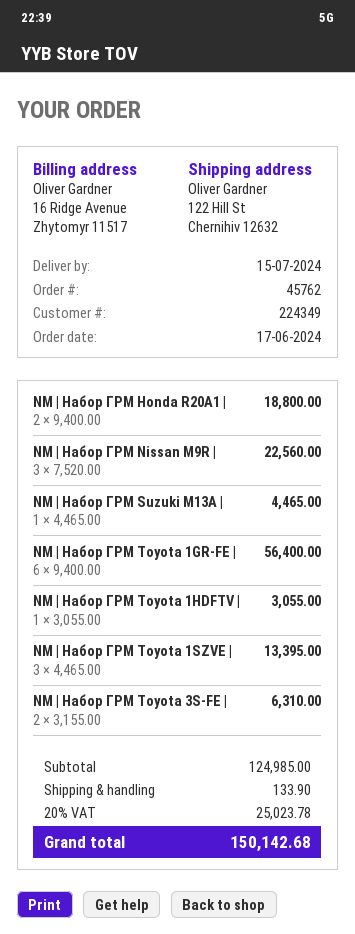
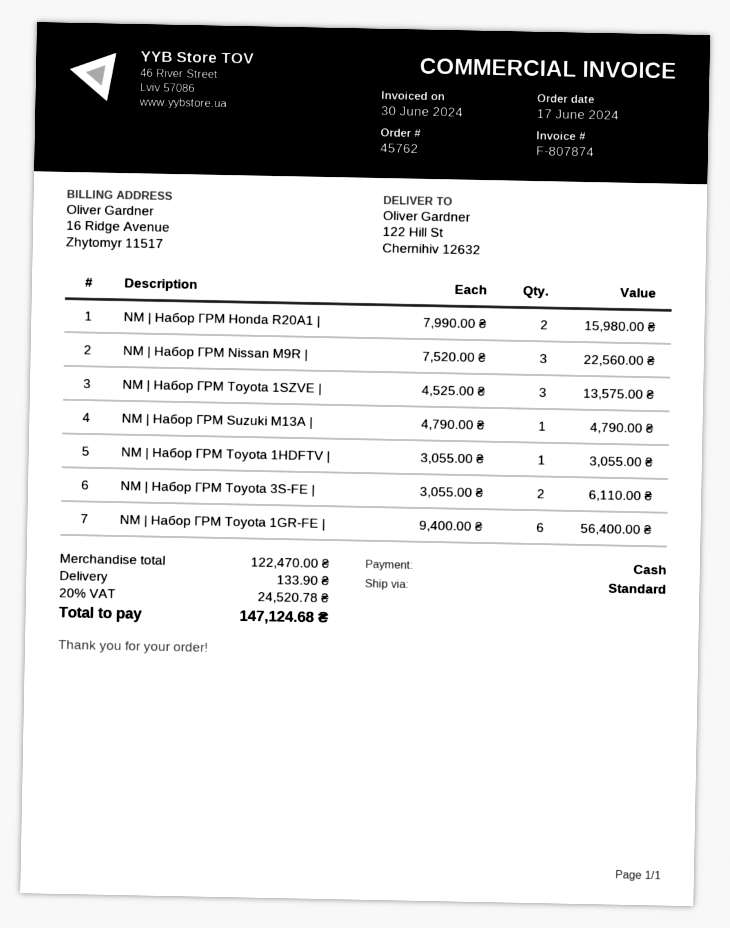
NM | Набор ГРМ Honda R20A1 |: 2 x 9400.00 = 18800.00 -> 2 x 7990.00 = 15980.00
NM | Набор ГРМ Suzuki M13A |: 1 x 4465.00 = 4465.00 -> 1 x 4790.00 = 4790.00
NM | Набор ГРМ Toyota 1SZVE |: 3 x 4465.00 = 13395.00 -> 3 x 4525.00 = 13575.00
NM | Набор ГРМ Toyota 3S-FE |: 2 x 3155.00 = 6310.00 -> 2 x 3055.00 = 6110.00
subtotal: 124985.00 -> 122470.00
tax: 20% = 25023.78 -> 20% = 24520.78
total: 150142.68 -> 147124.68

